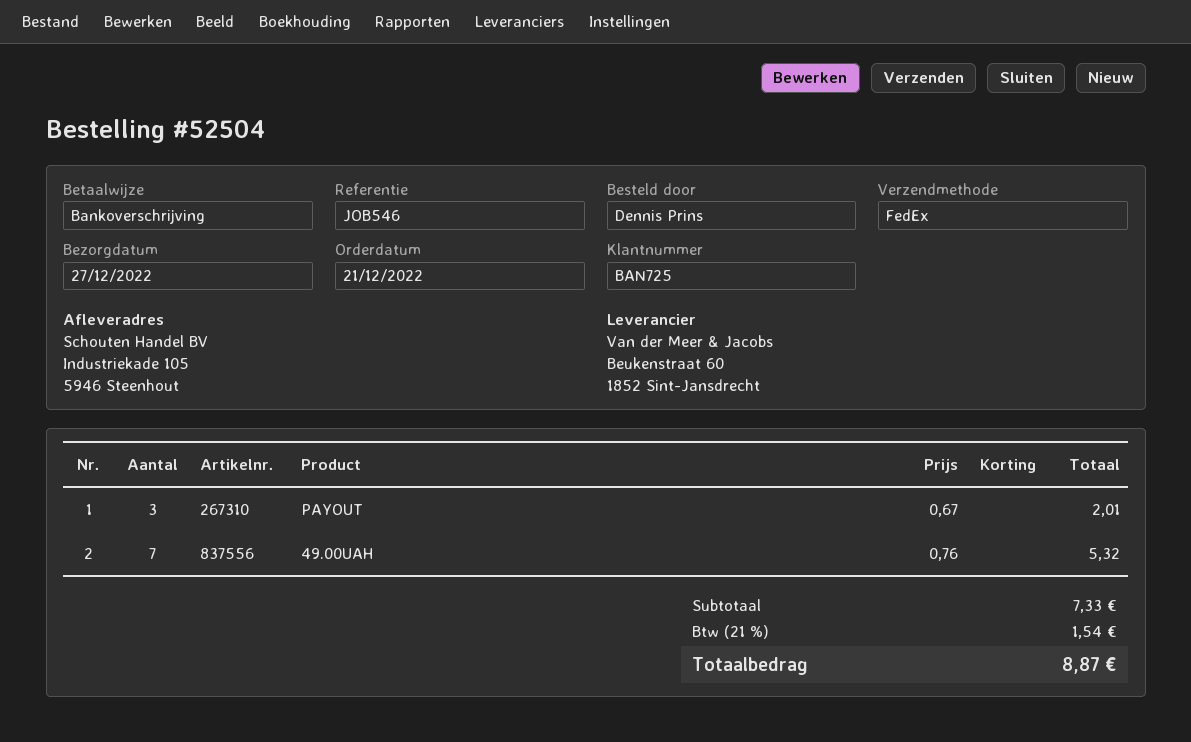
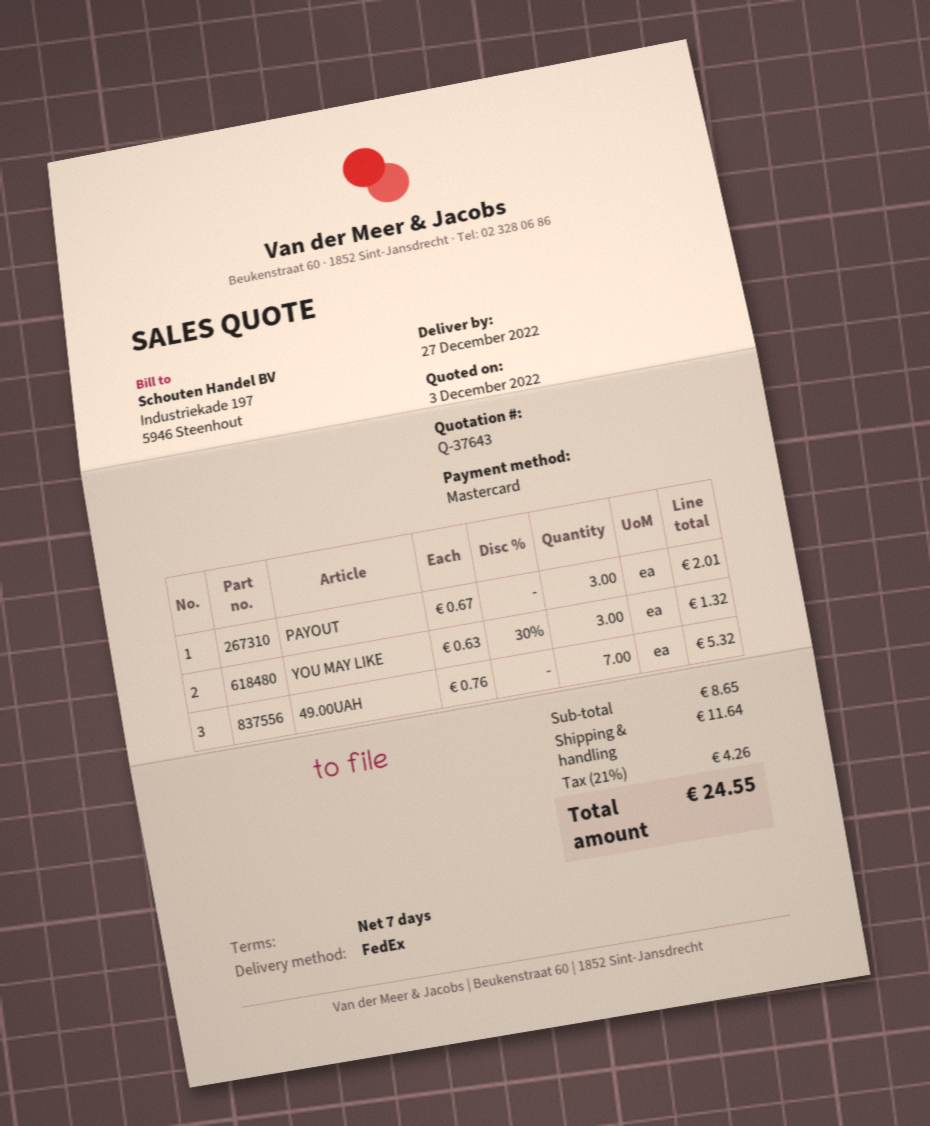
payment method: bank transfer -> Mastercard
YOU MAY LIKE: none -> 3 x 0.63 - 30% = 1.32
subtotal: 7.33 -> 8.65
shipping: none -> 11.64
tax: 21% = 1.54 -> 21% = 4.26
total: 8.87 -> 24.55

